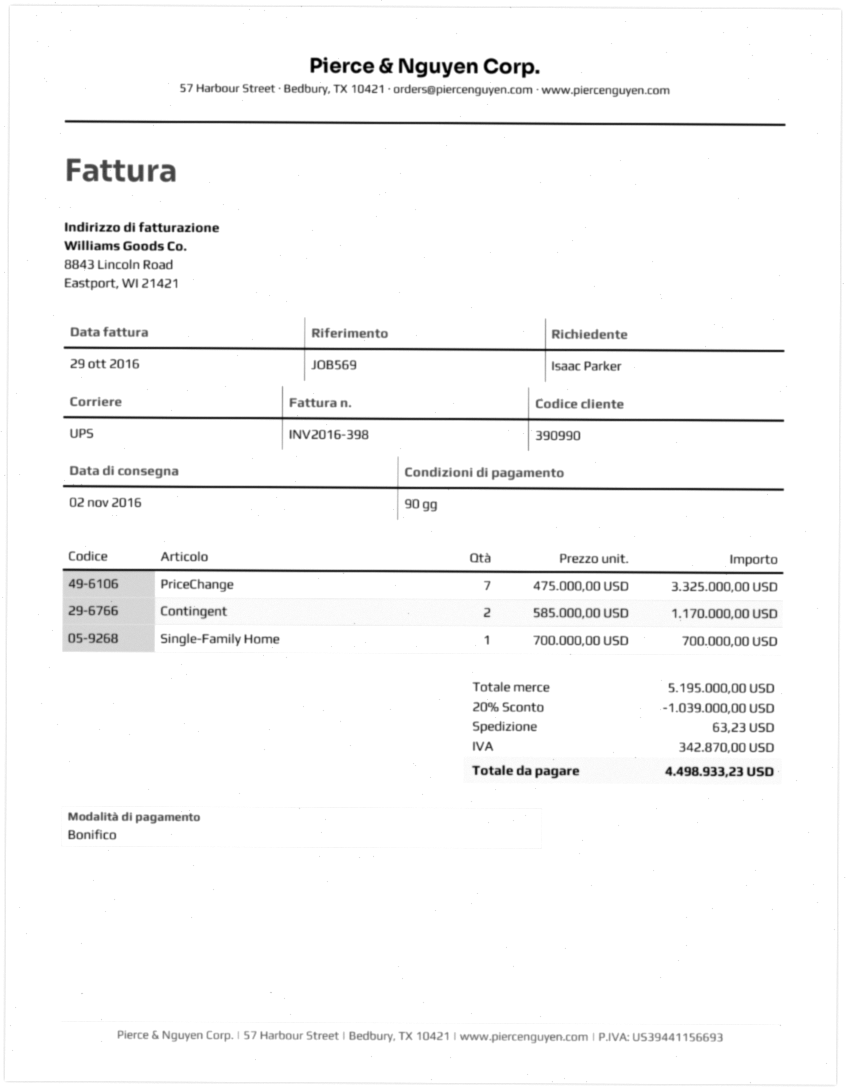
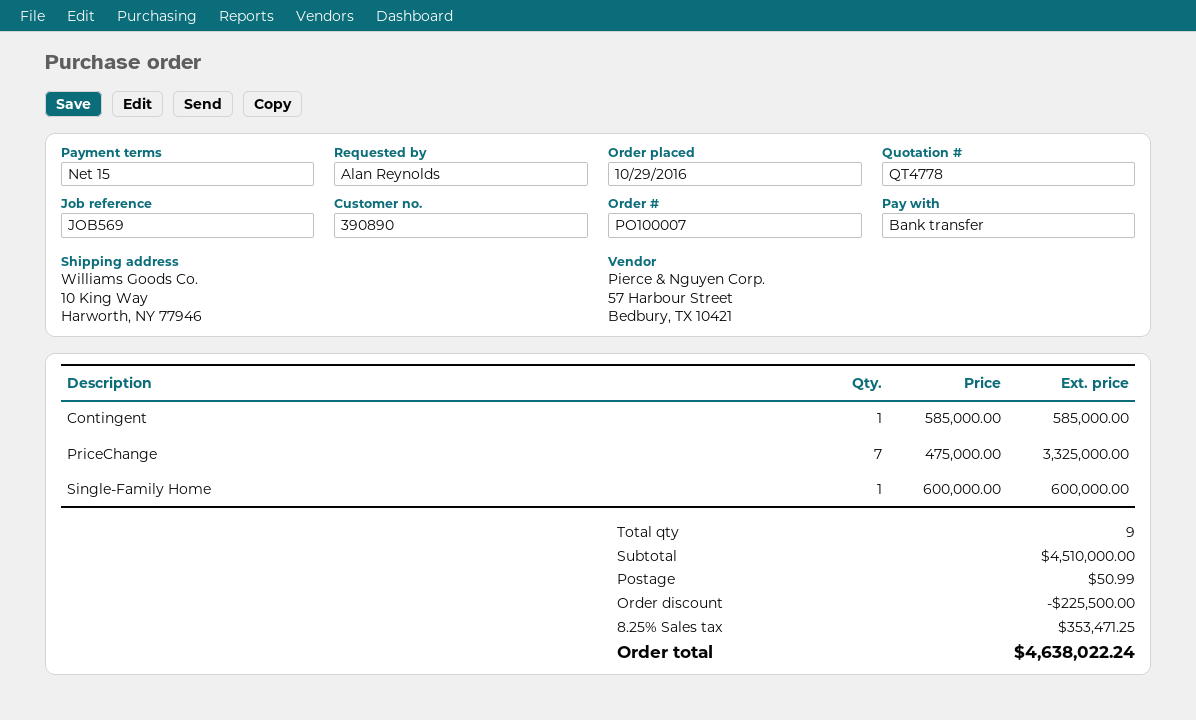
payment terms: 90 days -> 15 days
customer number: 390990 -> 390890
ordered by: Isaac Parker -> Alan Reynolds
Contingent: 2 x 585000.00 = 1170000.00 -> 1 x 585000.00 = 585000.00
Single-Family Home: 1 x 700000.00 = 700000.00 -> 1 x 600000.00 = 600000.00
subtotal: 5195000.00 -> 4510000.00
discount: 1039000.00 -> 225500.00
shipping: 63.23 -> 50.99
tax: 342870.00 -> 353471.25
total: 4498933.23 -> 4638022.24

